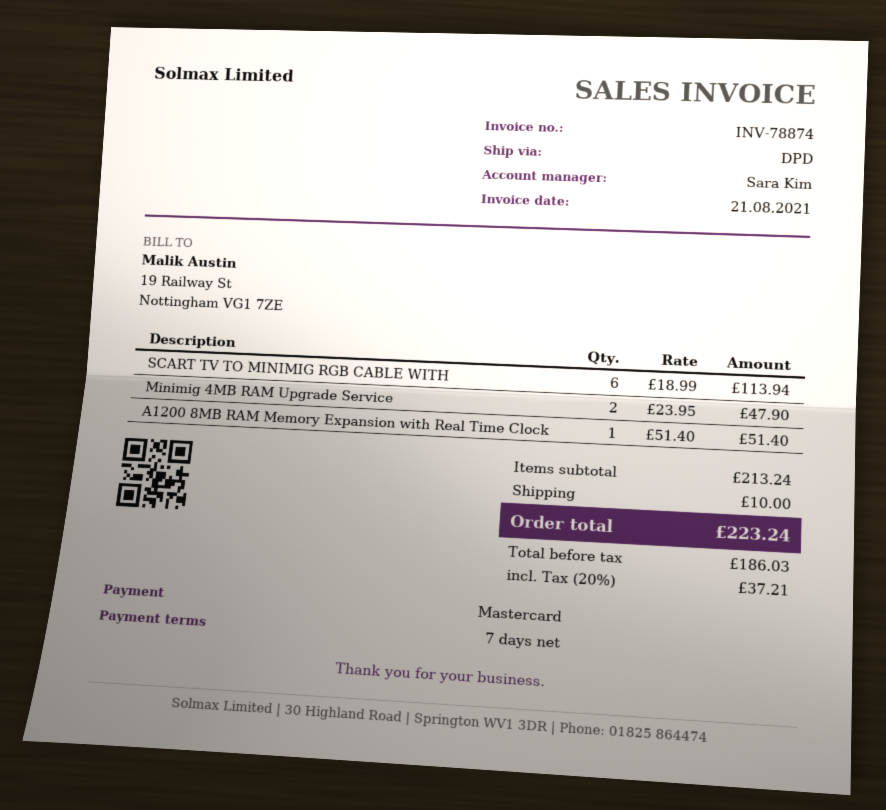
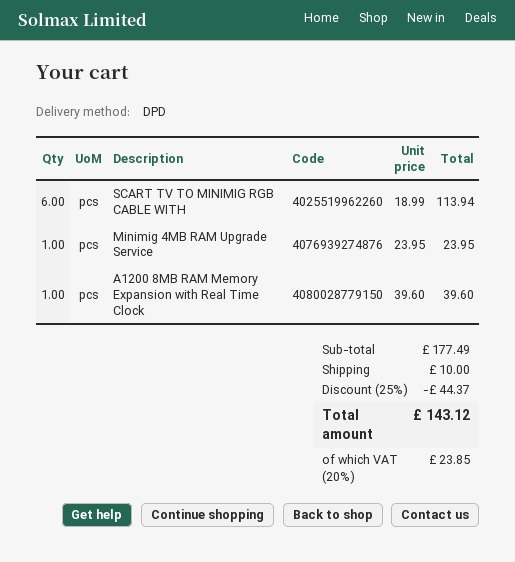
Minimig 4MB RAM Upgrade Service: 2 x 23.95 = 47.90 -> 1 x 23.95 = 23.95
A1200 8MB RAM Memory Expansion with Real Time Clock: 1 x 51.40 = 51.40 -> 1 x 39.60 = 39.60
subtotal: 213.24 -> 177.49
discount: none -> 25% = 44.37
tax: 20% = 37.21 -> 20% = 23.85
total: 223.24 -> 143.12

